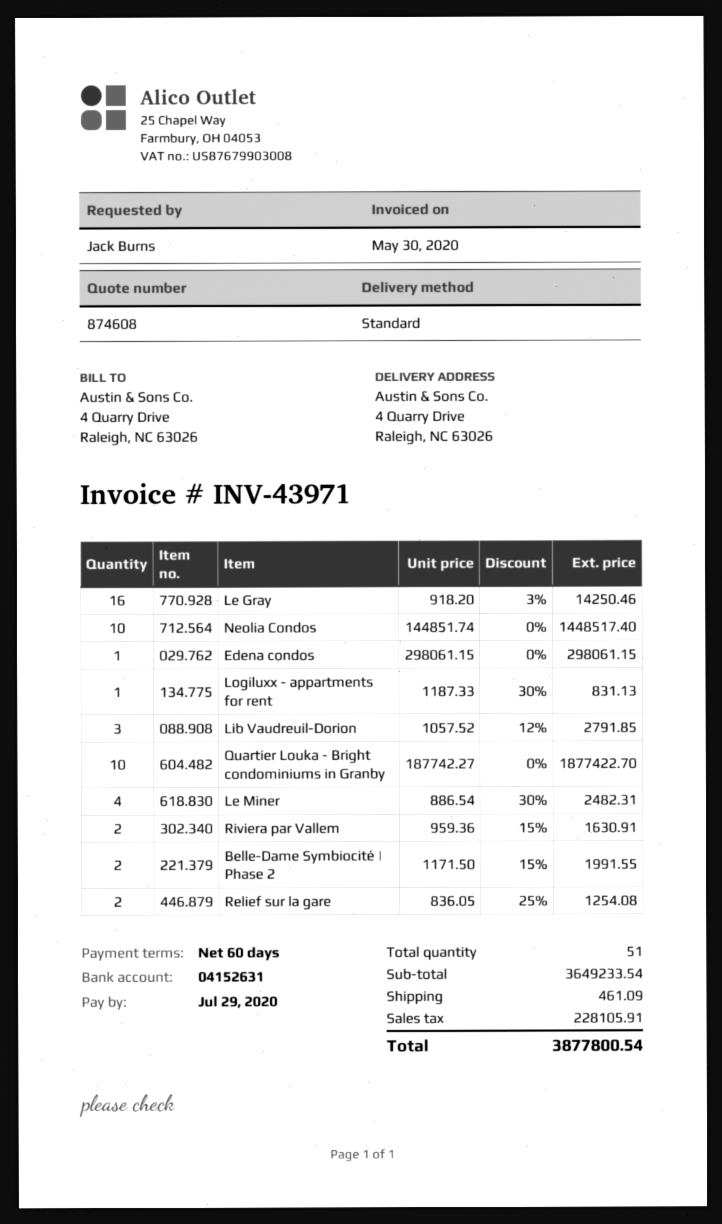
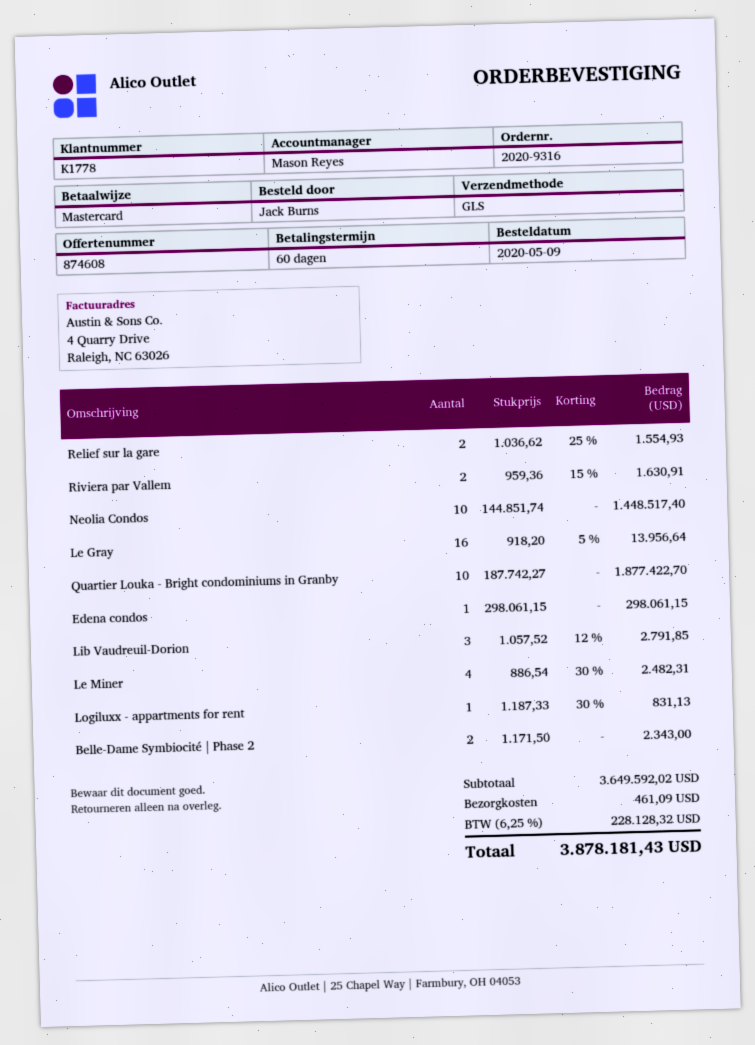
shipping method: standard -> GLS
Le Gray: 16 x 918.20 - 3% = 14250.46 -> 16 x 918.20 - 5% = 13956.64
Belle-Dame Symbiocité | Phase 2: 2 x 1171.50 - 15% = 1991.55 -> 2 x 1171.50 = 2343.00
Relief sur la gare: 2 x 836.05 - 25% = 1254.08 -> 2 x 1036.62 - 25% = 1554.93
subtotal: 3649233.54 -> 3649592.02
tax: 228105.91 -> 228128.32
total: 3877800.54 -> 3878181.43

